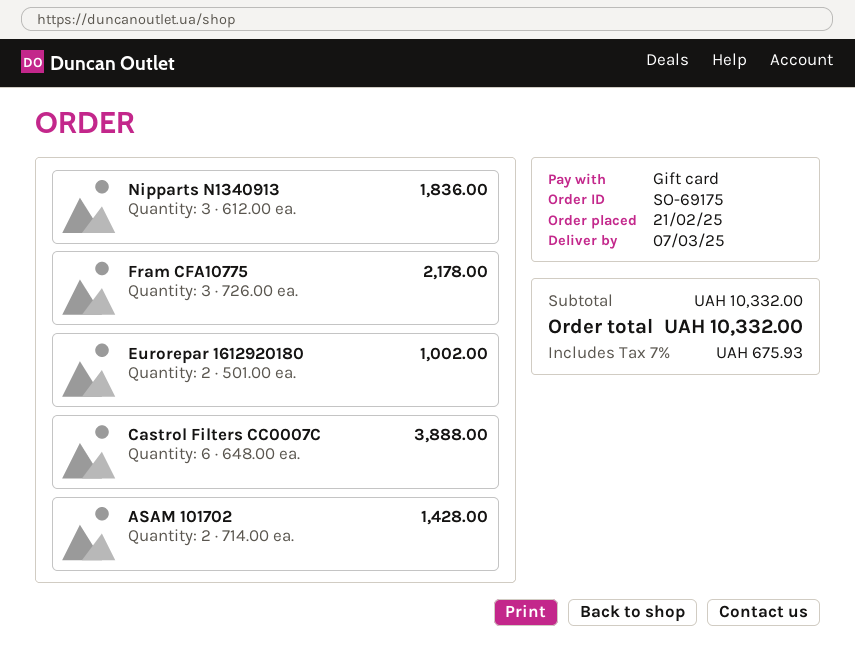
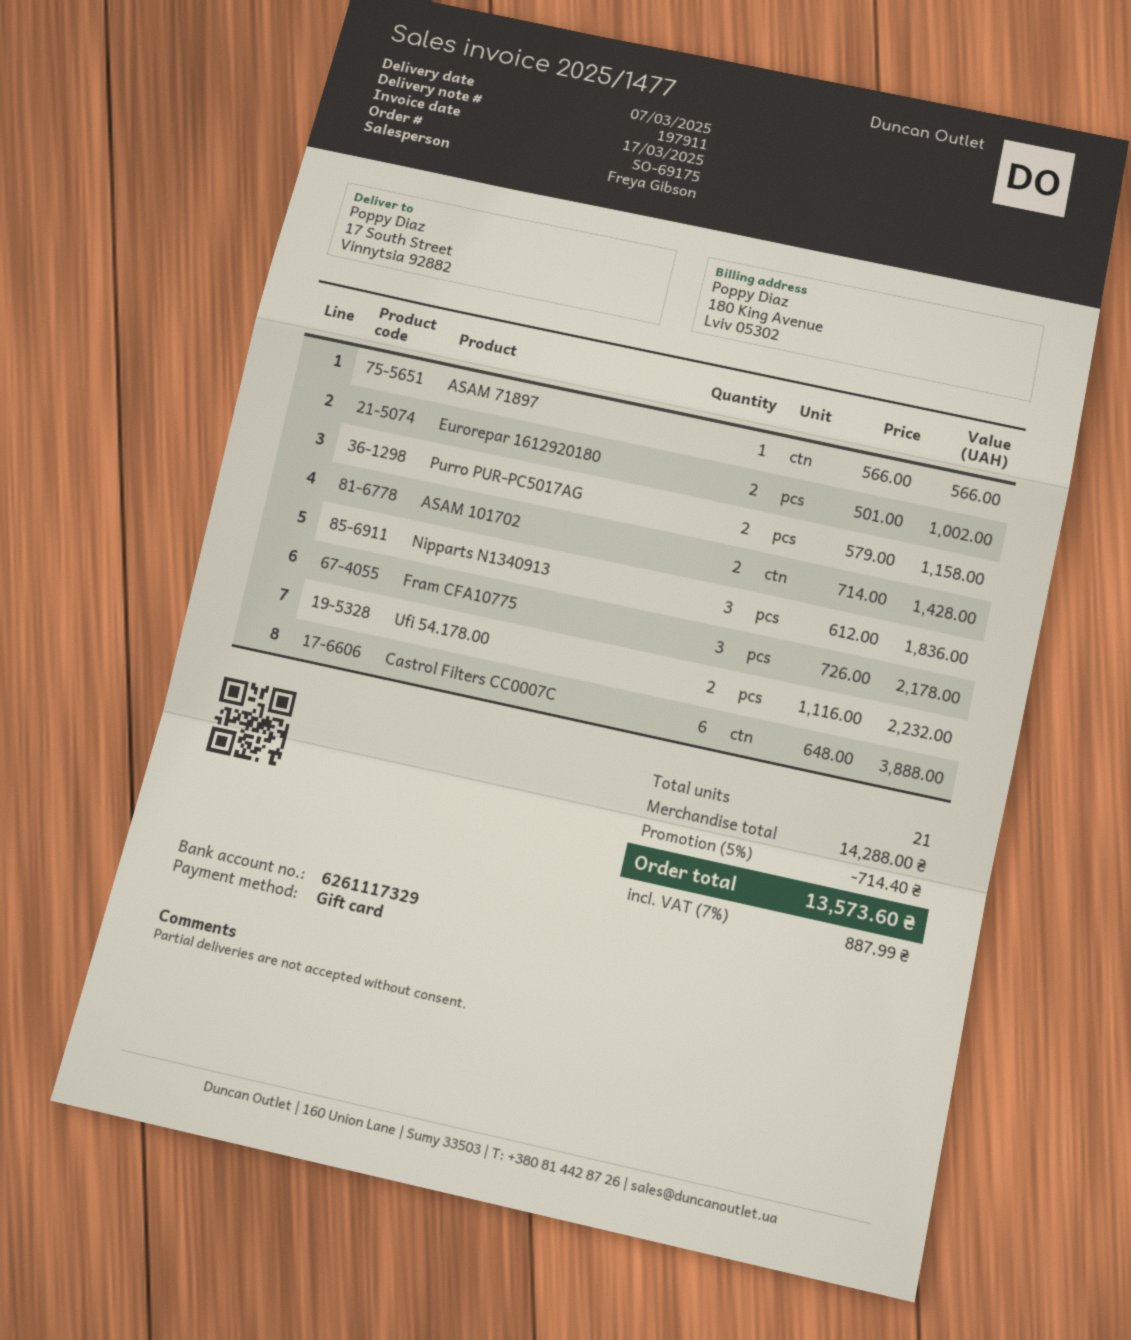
ASAM 71897: none -> 1 x 566.00 = 566.00
Purro PUR-PC5017AG: none -> 2 x 579.00 = 1158.00
Ufi 54.178.00: none -> 2 x 1116.00 = 2232.00
subtotal: 10332.00 -> 14288.00
discount: none -> 5% = 714.40
tax: 7% = 675.93 -> 7% = 887.99
total: 10332.00 -> 13573.60

